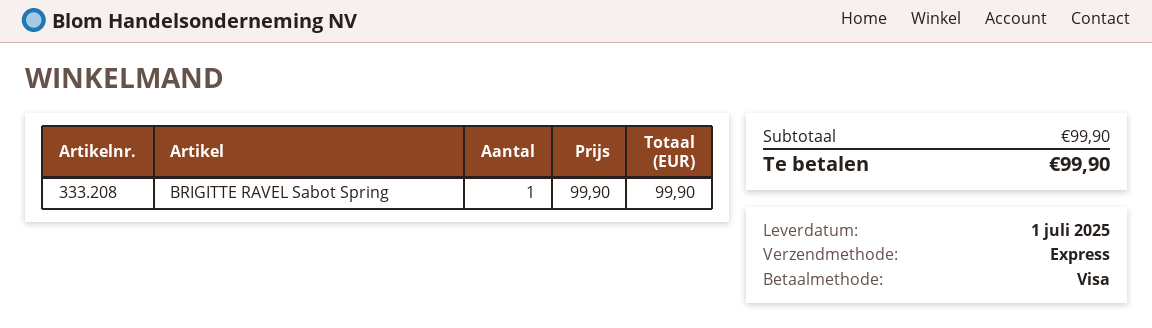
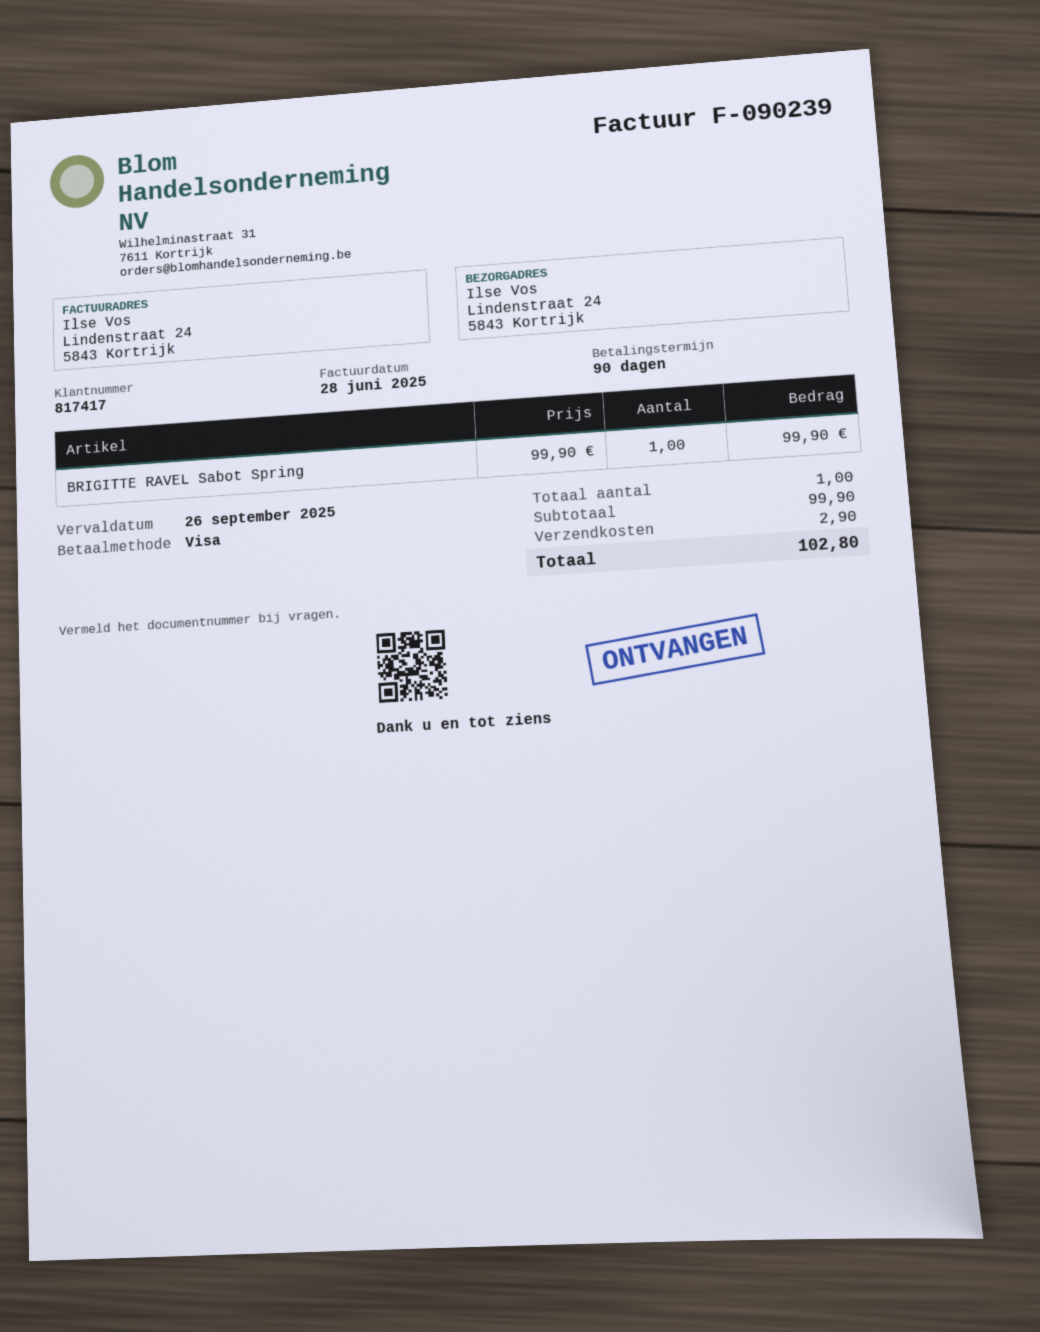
shipping: none -> 2.90
total: 99.90 -> 102.80

